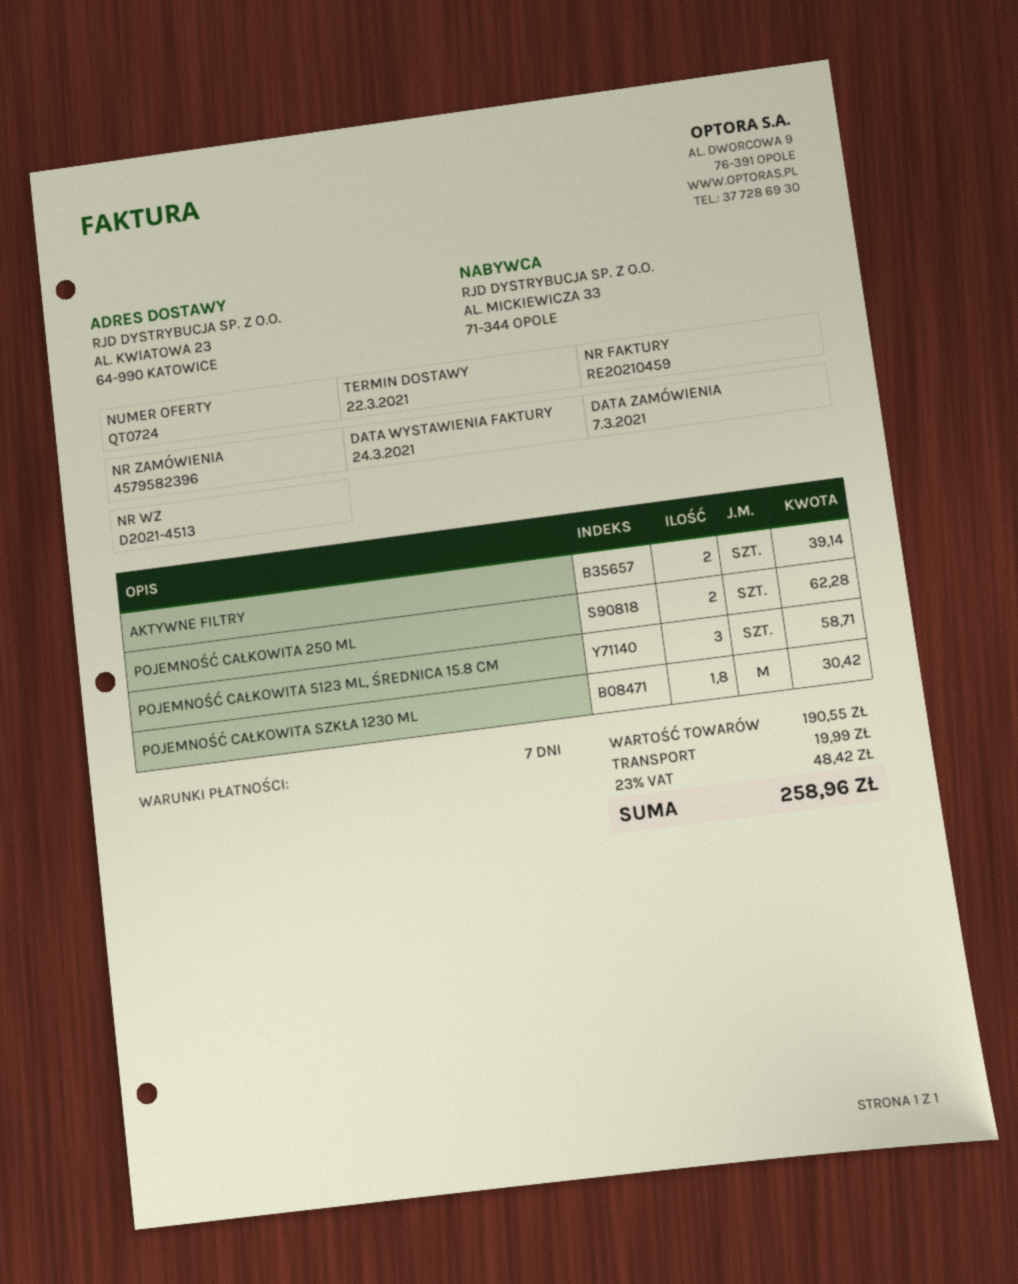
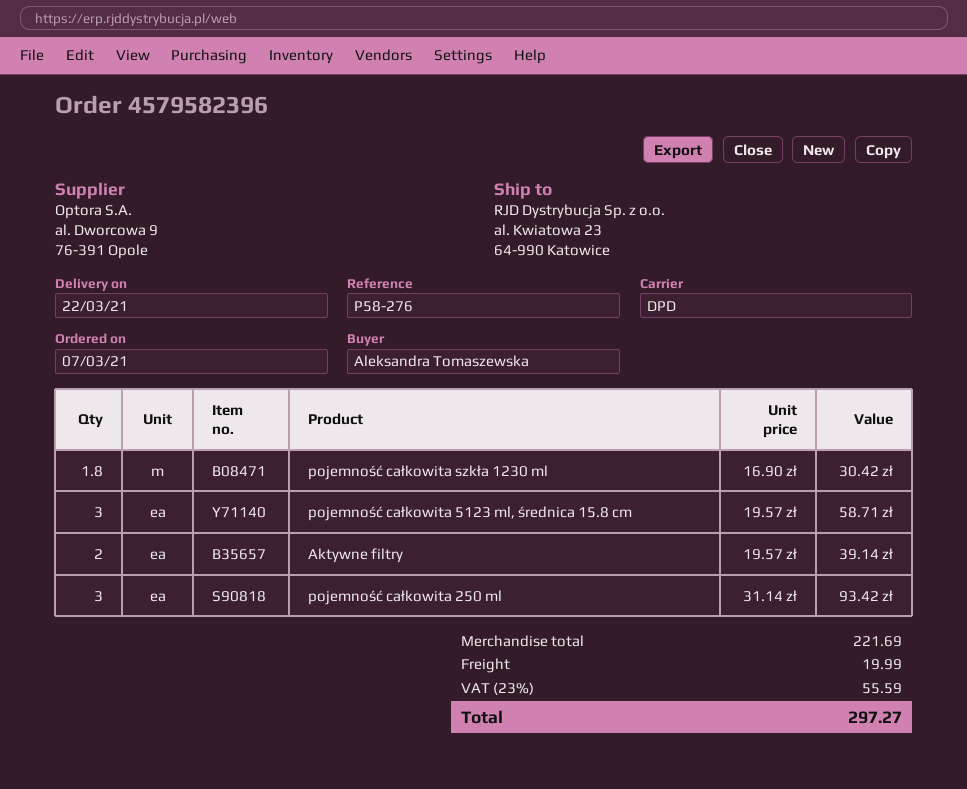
POJEMNOŚĆ CAŁKOWITA 250 ML: 2 for 62.28 -> 3 for 93.42
subtotal: 190.55 -> 221.69
tax: 23% = 48.42 -> 23% = 55.59
total: 258.96 -> 297.27

